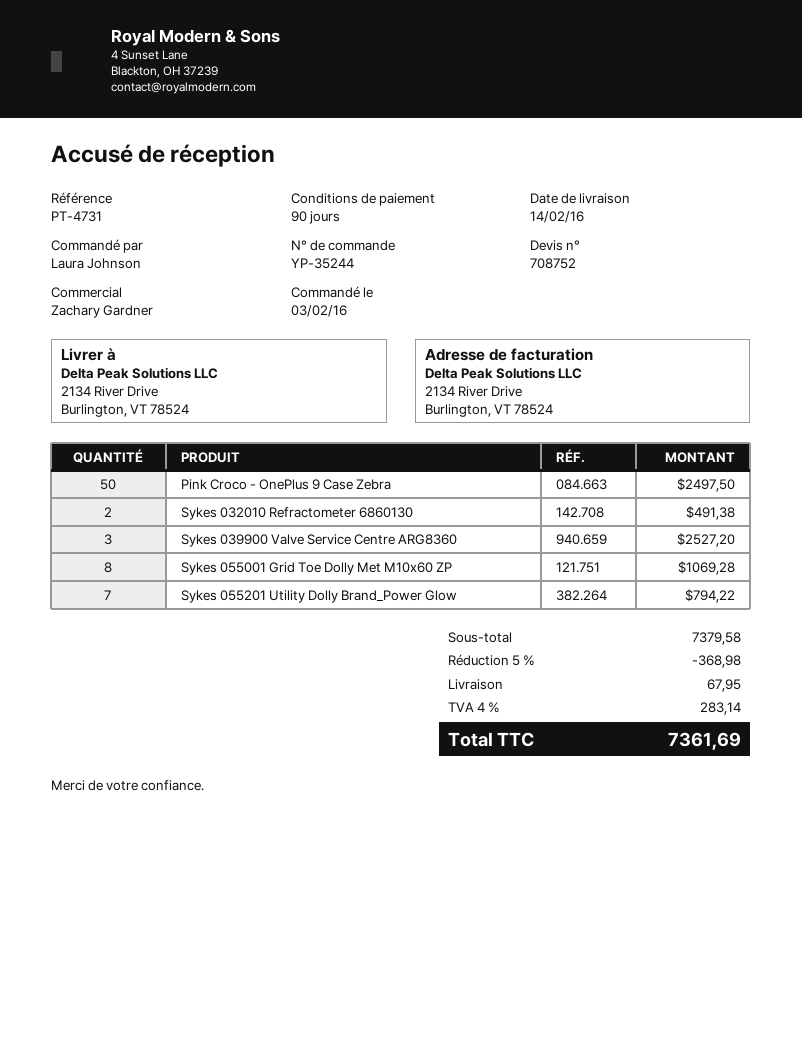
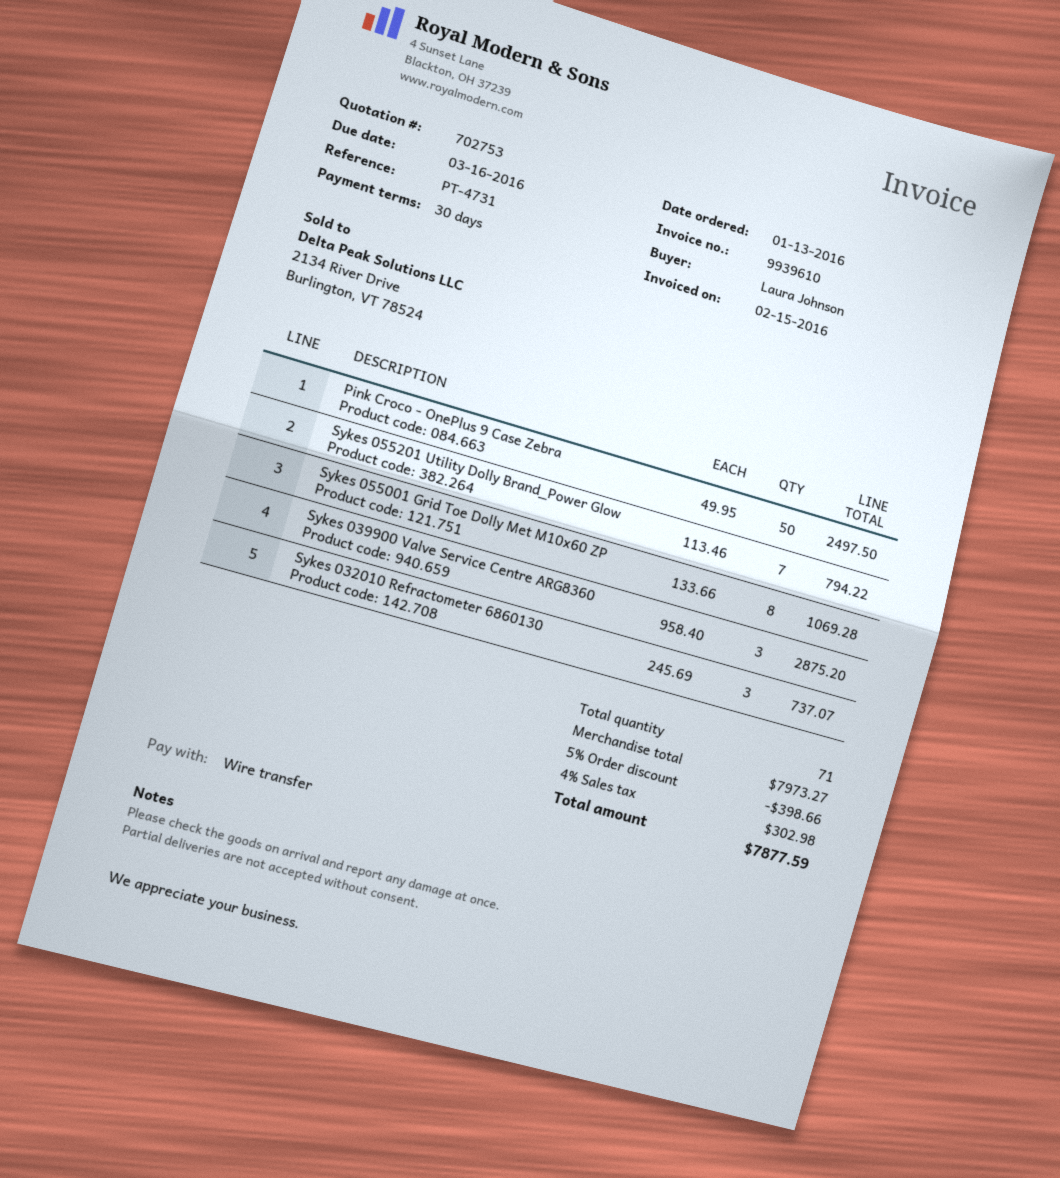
quote number: 708752 -> 702753
order date: 2016-02-03 -> 2016-01-13
payment terms: 90 days -> 30 days
Sykes 032010 Refractometer 6860130: 2 for 491.38 -> 3 for 737.07
Sykes 039900 Valve Service Centre ARG8360: 3 for 2527.20 -> 3 for 2875.20
subtotal: 7379.58 -> 7973.27
discount: 5% = 368.98 -> 5% = 398.66
shipping: 67.95 -> none
tax: 4% = 283.14 -> 4% = 302.98
total: 7361.69 -> 7877.59

